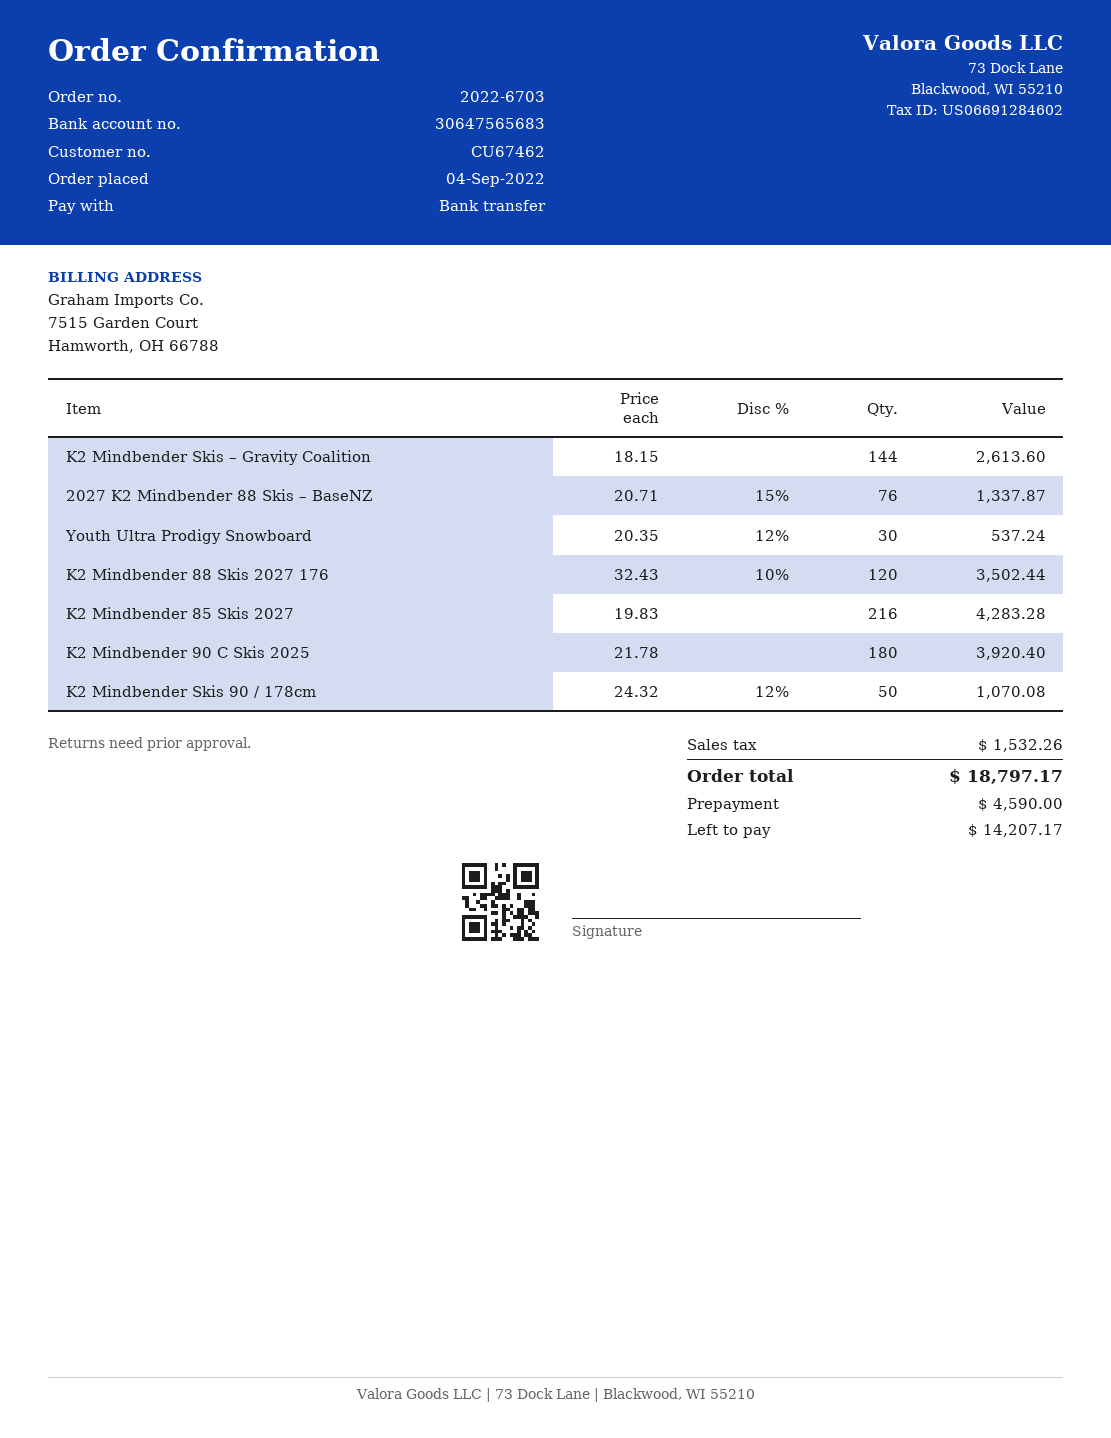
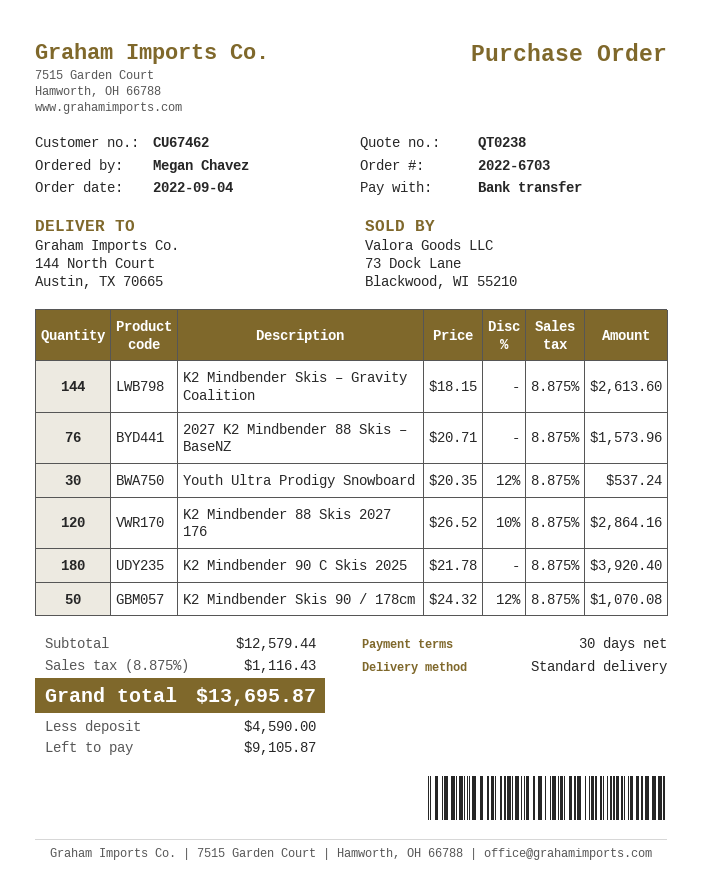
2027 K2 Mindbender 88 Skis – BaseNZ: 76 x 20.71 - 15% = 1337.87 -> 76 x 20.71 = 1573.96
K2 Mindbender 88 Skis 2027 176: 120 x 32.43 - 10% = 3502.44 -> 120 x 26.52 - 10% = 2864.16
K2 Mindbender 85 Skis 2027: 216 x 19.83 = 4283.28 -> none
tax: 1532.26 -> 1116.43
total: 18797.17 -> 13695.87
balance: 14207.17 -> 9105.87

